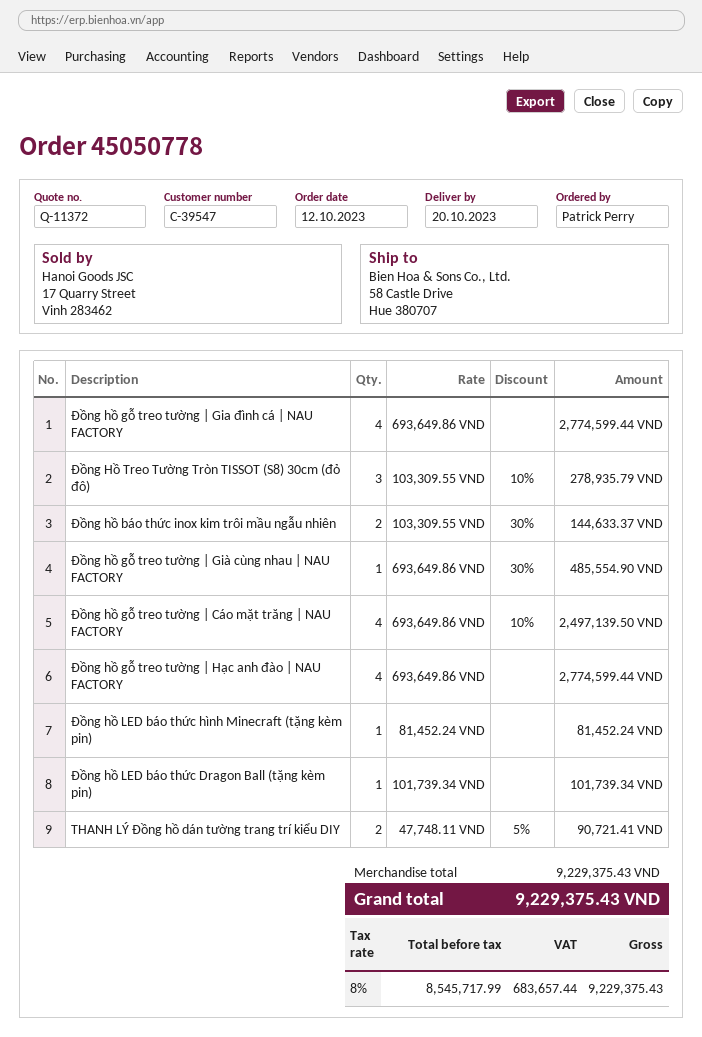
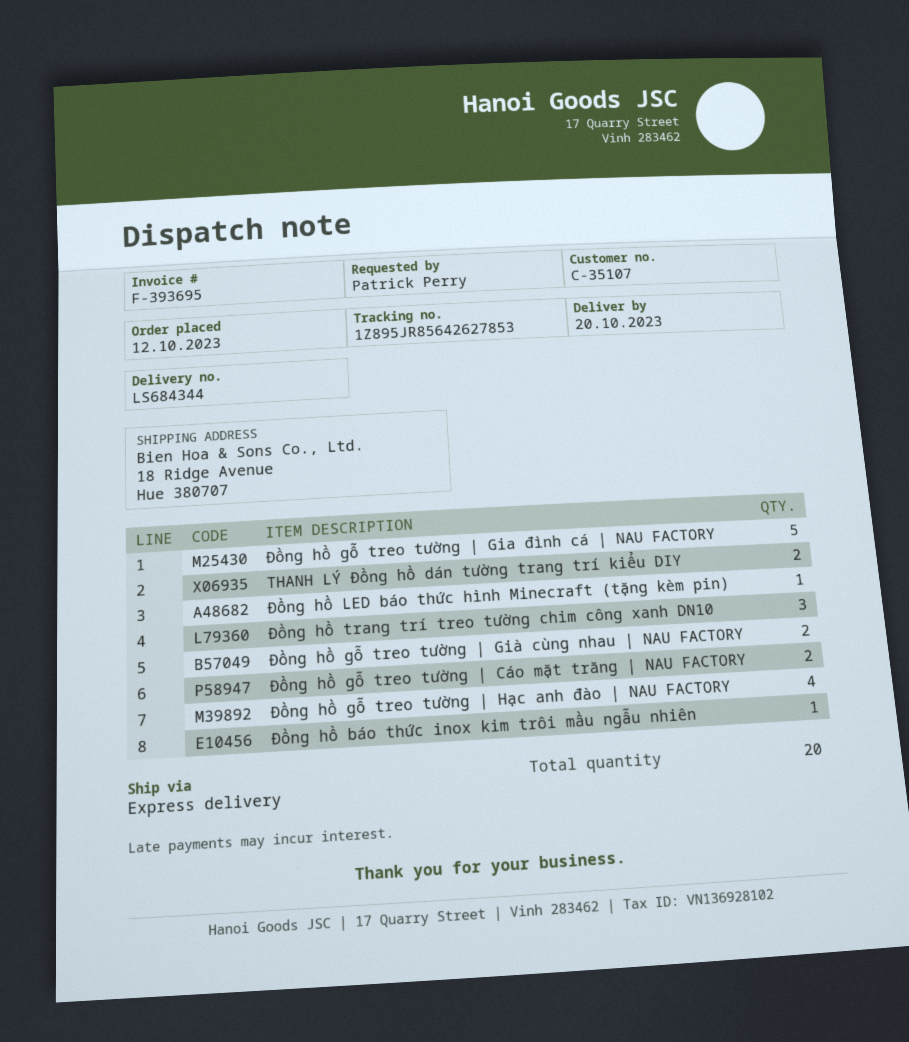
customer number: C-39547 -> C-35107
ship to: 58 Castle Drive, Hue 380707 -> 18 Ridge Avenue, Hue 380707
Đồng hồ gỗ treo tường | Gia đình cá | NAU FACTORY: 4 -> 5
Đồng Hồ Treo Tường Tròn TISSOT (S8) 30cm (đỏ đô): 3 -> none
Đồng hồ báo thức inox kim trôi mầu ngẫu nhiên: 2 -> 1
Đồng hồ gỗ treo tường | Già cùng nhau | NAU FACTORY: 1 -> 2
Đồng hồ gỗ treo tường | Cáo mặt trăng | NAU FACTORY: 4 -> 2
Đồng hồ LED báo thức Dragon Ball (tặng kèm pin): 1 -> none
Đồng hồ trang trí treo tường chim công xanh DN10: none -> 3

